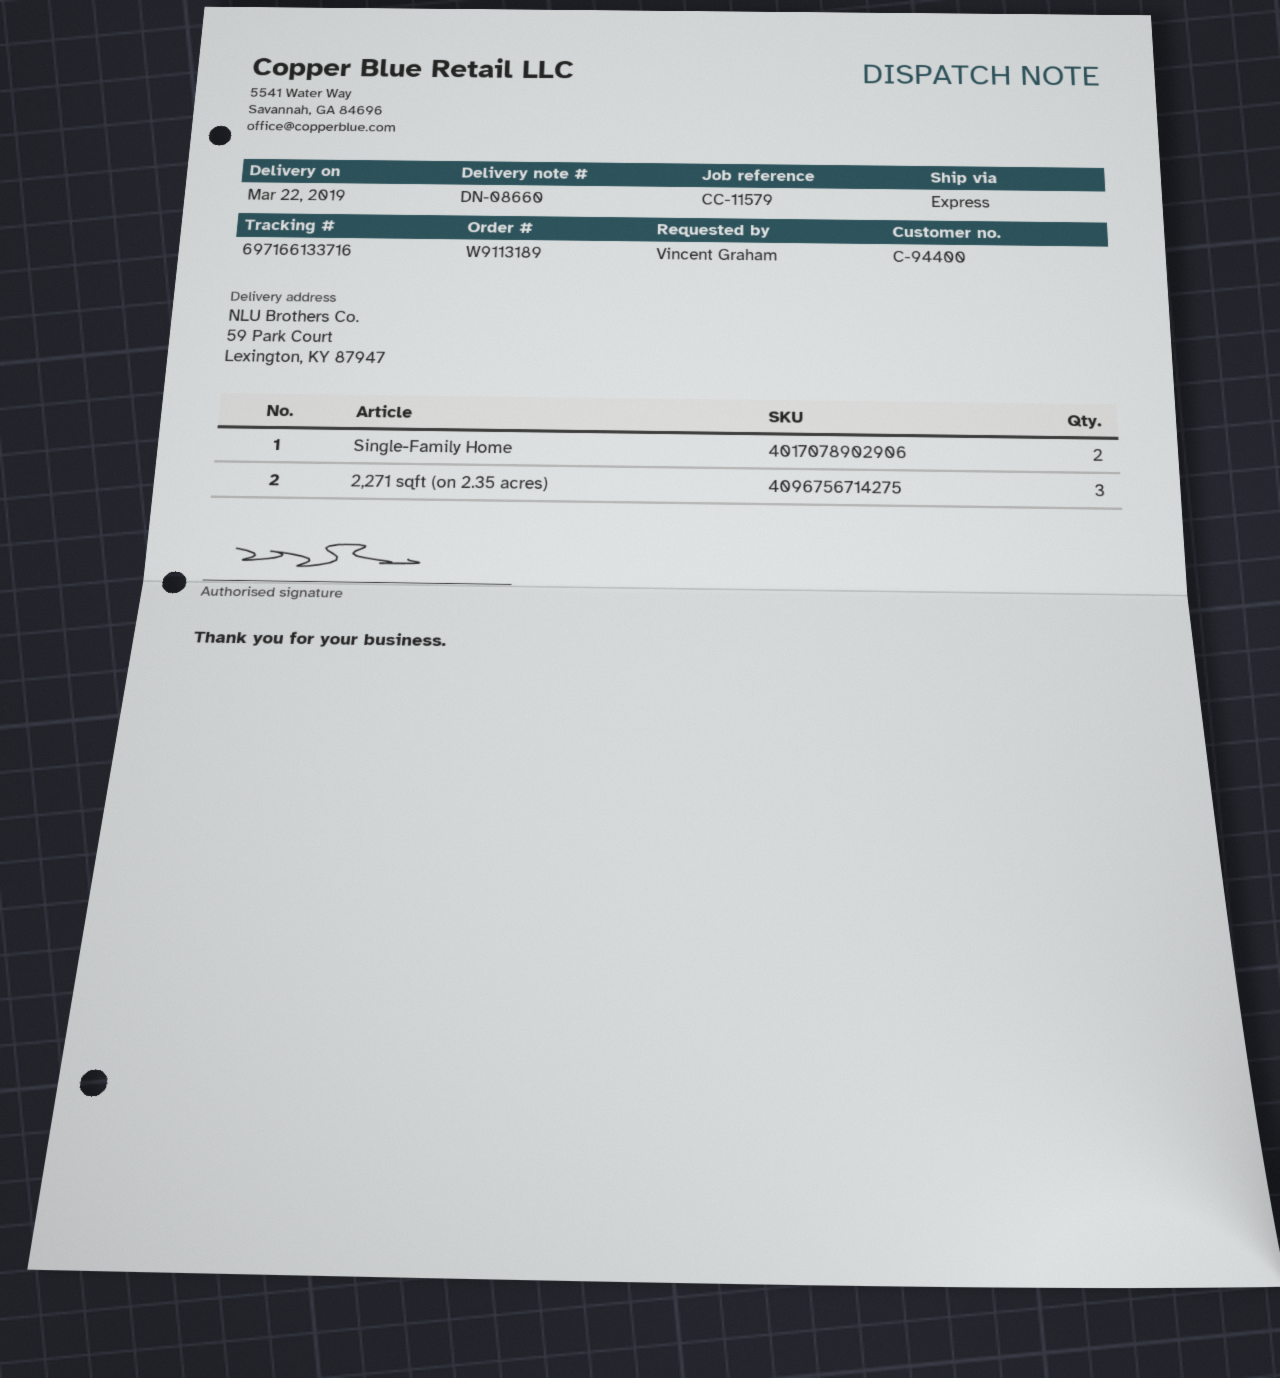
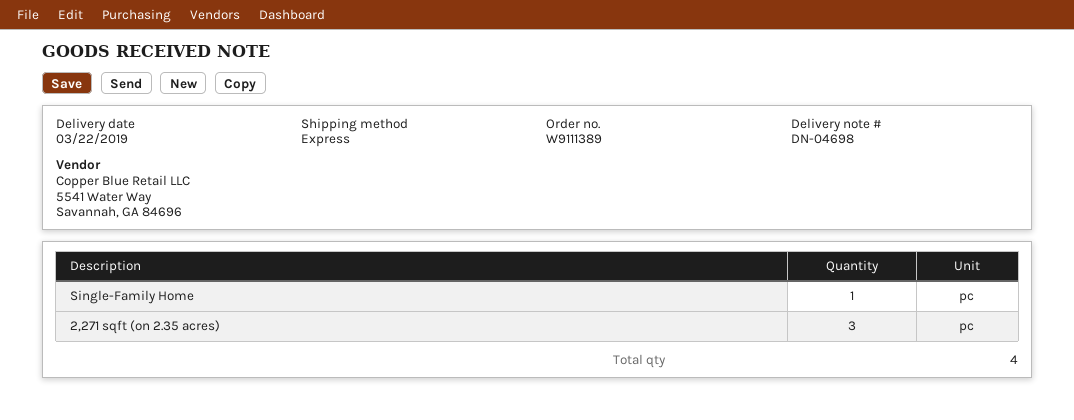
order number: W9113189 -> W9111389
delivery note number: DN-08660 -> DN-04698
Single-Family Home: 2 -> 1

